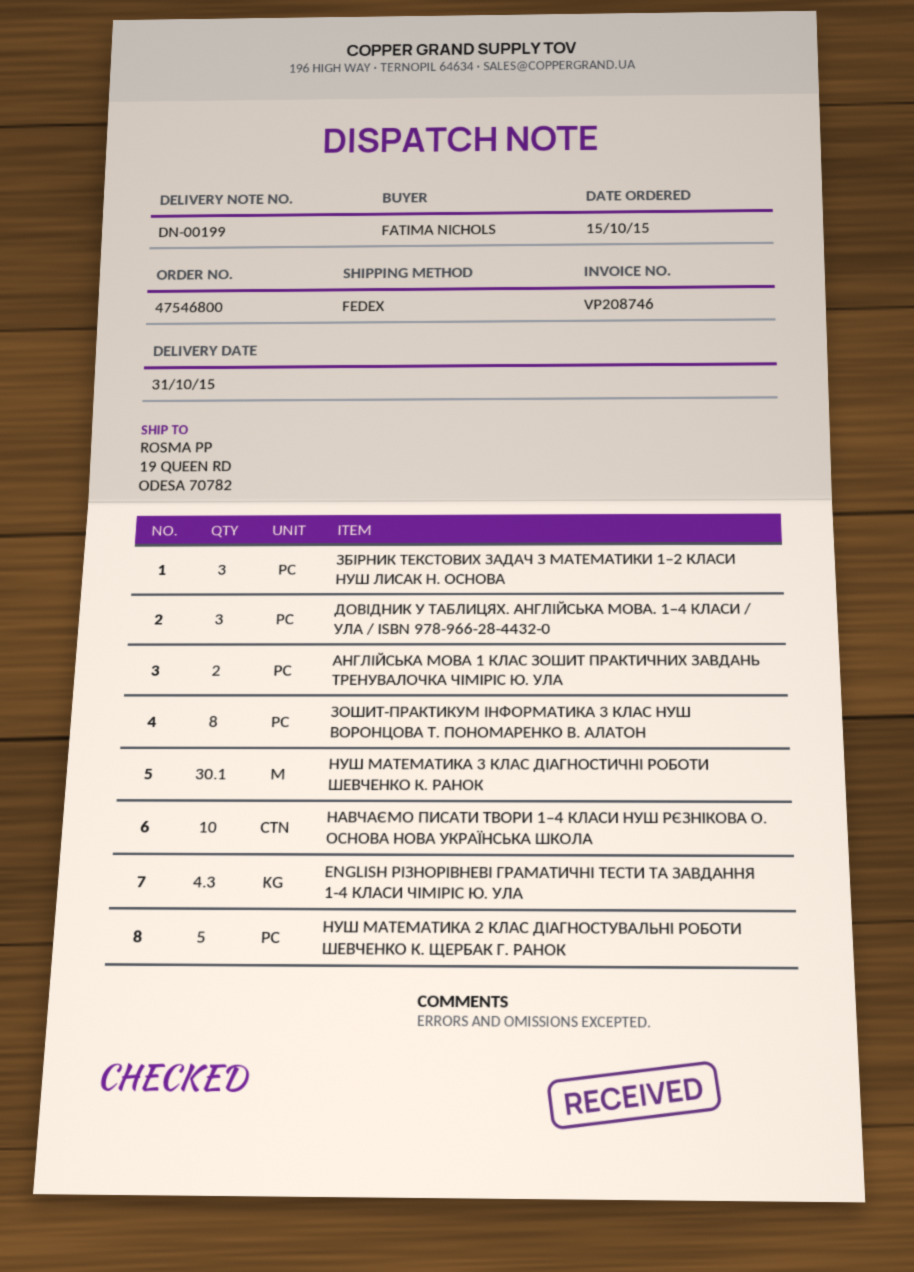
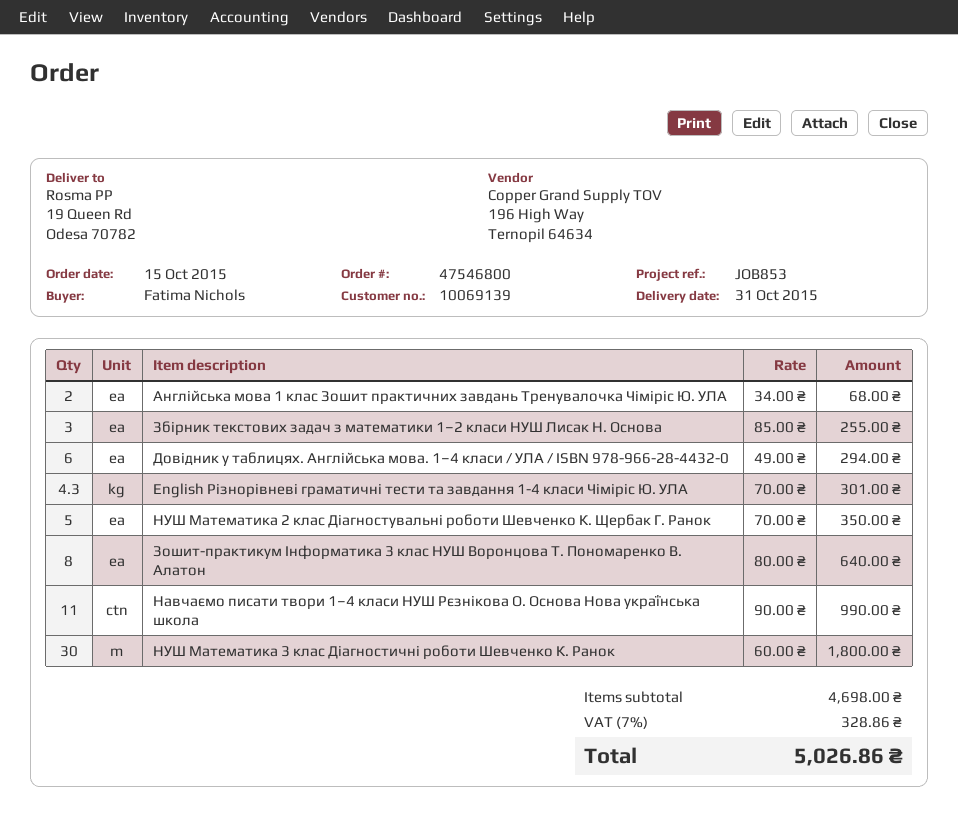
ДОВІДНИК У ТАБЛИЦЯХ. АНГЛІЙСЬКА МОВА. 1–4 КЛАСИ / УЛА / ISBN 978-966-28-4432-0: 3 -> 6
НУШ МАТЕМАТИКА 3 КЛАС ДІАГНОСТИЧНІ РОБОТИ ШЕВЧЕНКО К. РАНОК: 30.1 -> 30
НАВЧАЄМО ПИСАТИ ТВОРИ 1–4 КЛАСИ НУШ РЄЗНІКОВА О. ОСНОВА НОВА УКРАЇНСЬКА ШКОЛА: 10 -> 11

